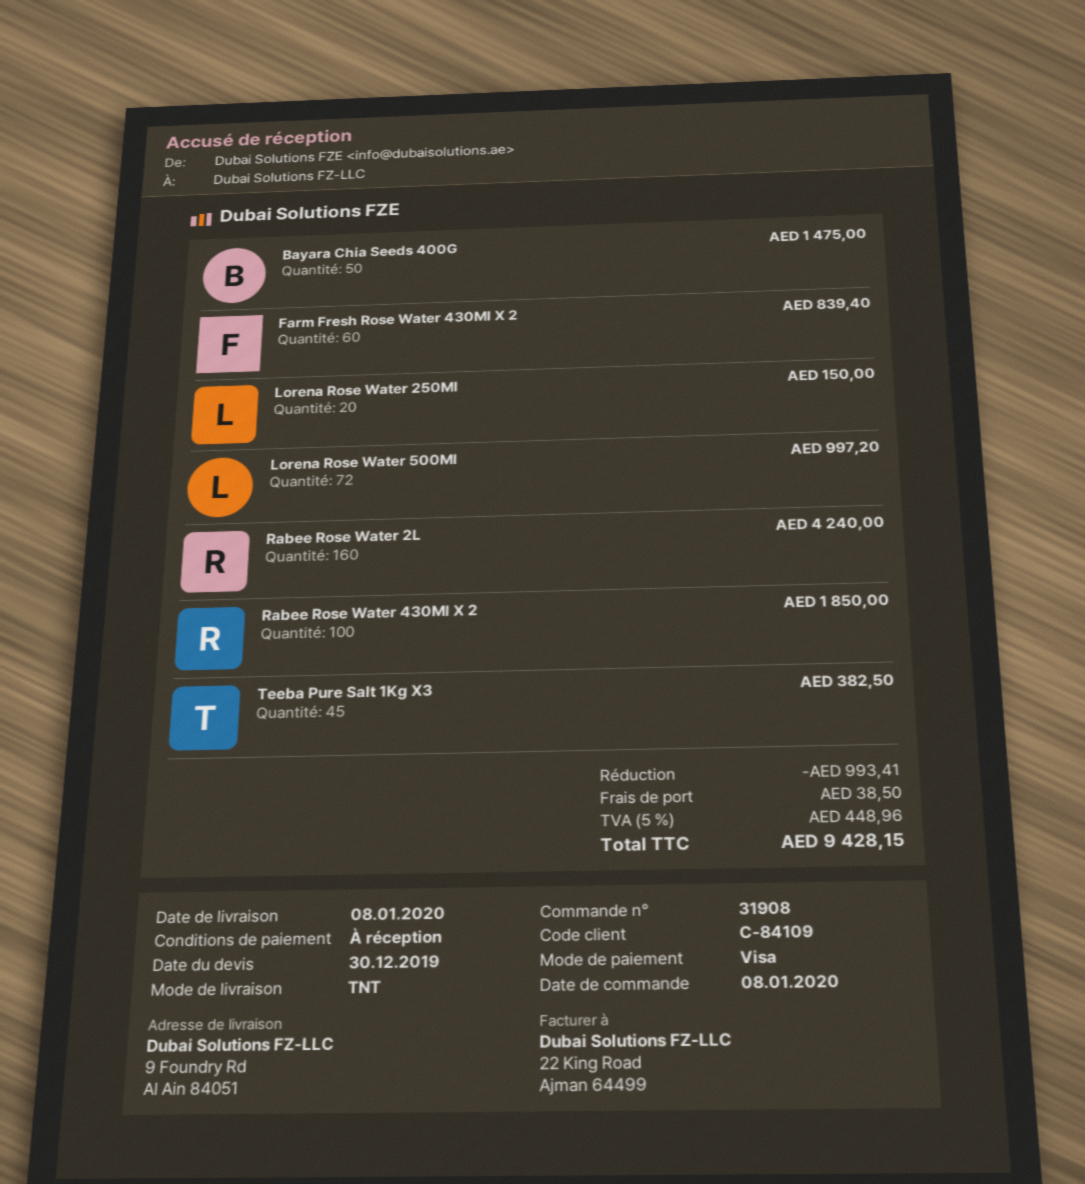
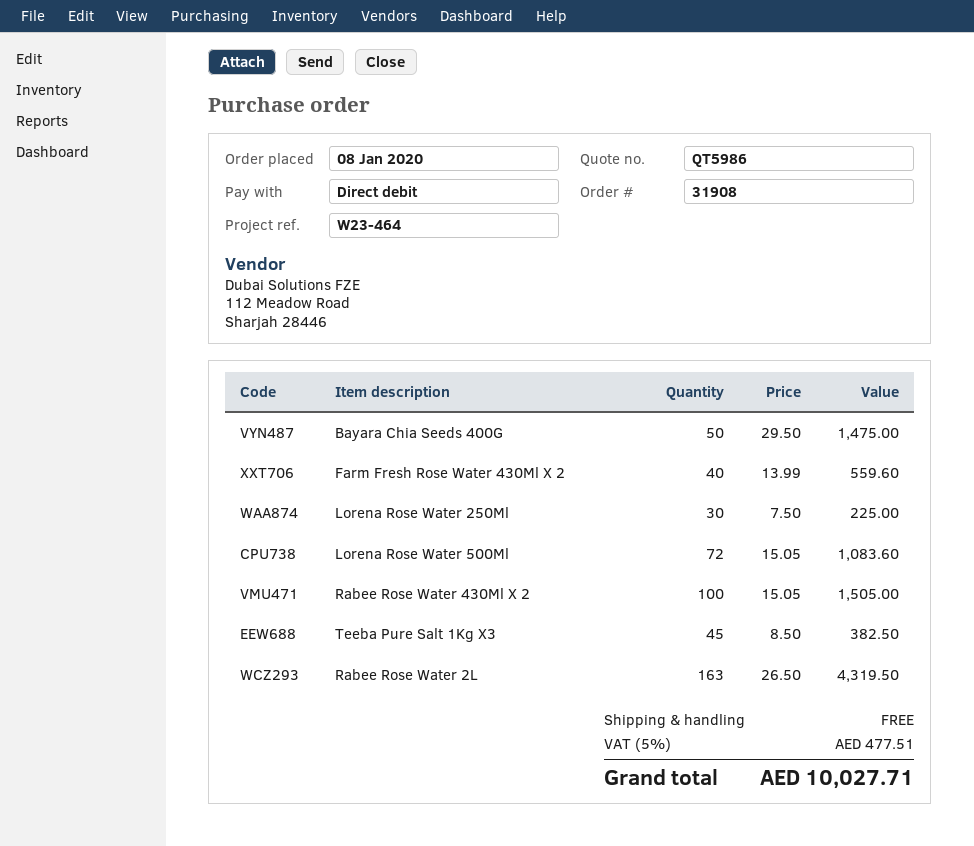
payment method: Visa -> direct debit
Farm Fresh Rose Water 430Ml X 2: 60 for 839.40 -> 40 for 559.60
Lorena Rose Water 250Ml: 20 for 150.00 -> 30 for 225.00
Lorena Rose Water 500Ml: 72 for 997.20 -> 72 for 1083.60
Rabee Rose Water 2L: 160 for 4240.00 -> 163 for 4319.50
Rabee Rose Water 430Ml X 2: 100 for 1850.00 -> 100 for 1505.00
discount: 993.41 -> none
shipping: 38.50 -> 0.00
tax: 5% = 448.96 -> 5% = 477.51
total: 9428.15 -> 10027.71

